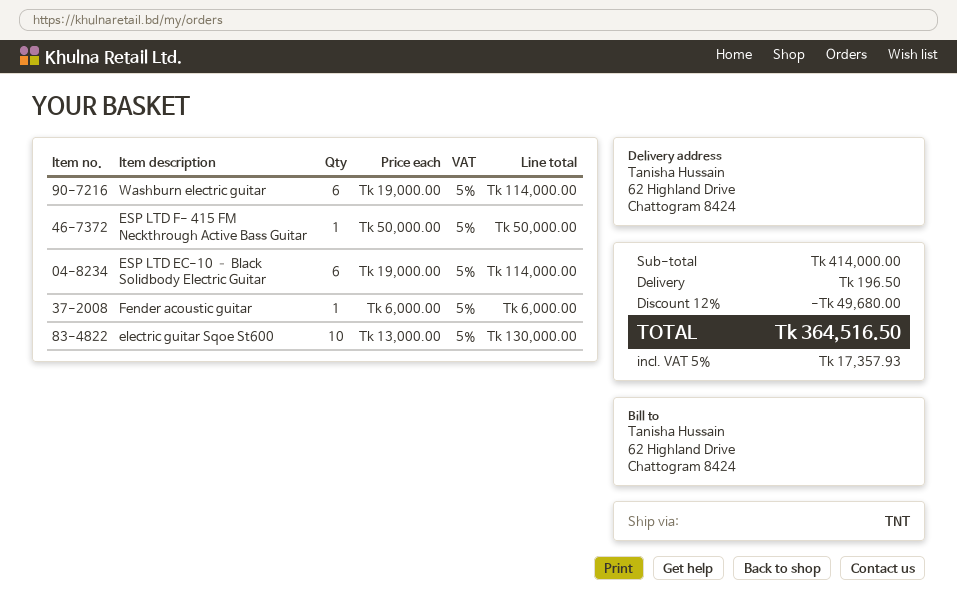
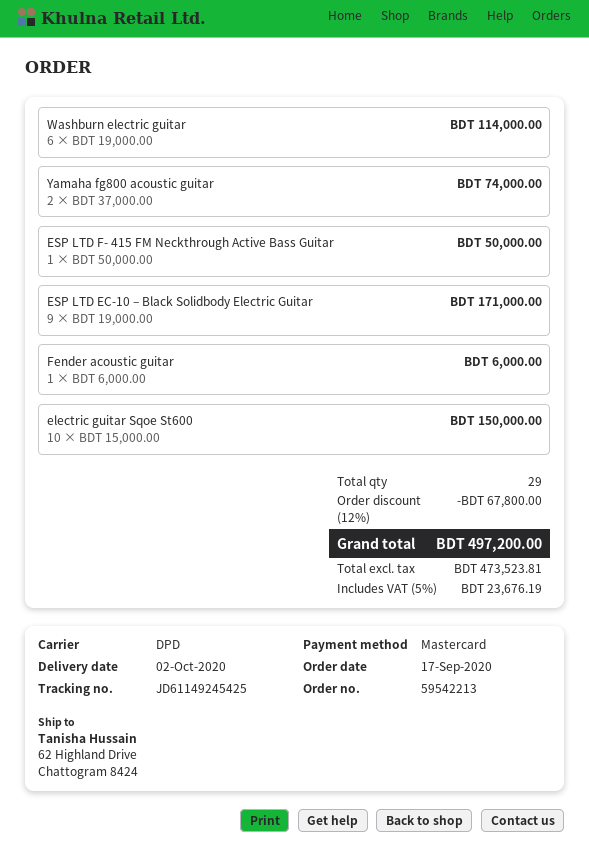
shipping method: TNT -> DPD
ESP LTD EC-10 – Black Solidbody Electric Guitar: 6 x 19000.00 = 114000.00 -> 9 x 19000.00 = 171000.00
electric guitar Sqoe St600: 10 x 13000.00 = 130000.00 -> 10 x 15000.00 = 150000.00
Yamaha fg800 acoustic guitar: none -> 2 x 37000.00 = 74000.00
discount: 12% = 49680.00 -> 12% = 67800.00
shipping: 196.50 -> none
tax: 5% = 17357.93 -> 5% = 23676.19
total: 364516.50 -> 497200.00

